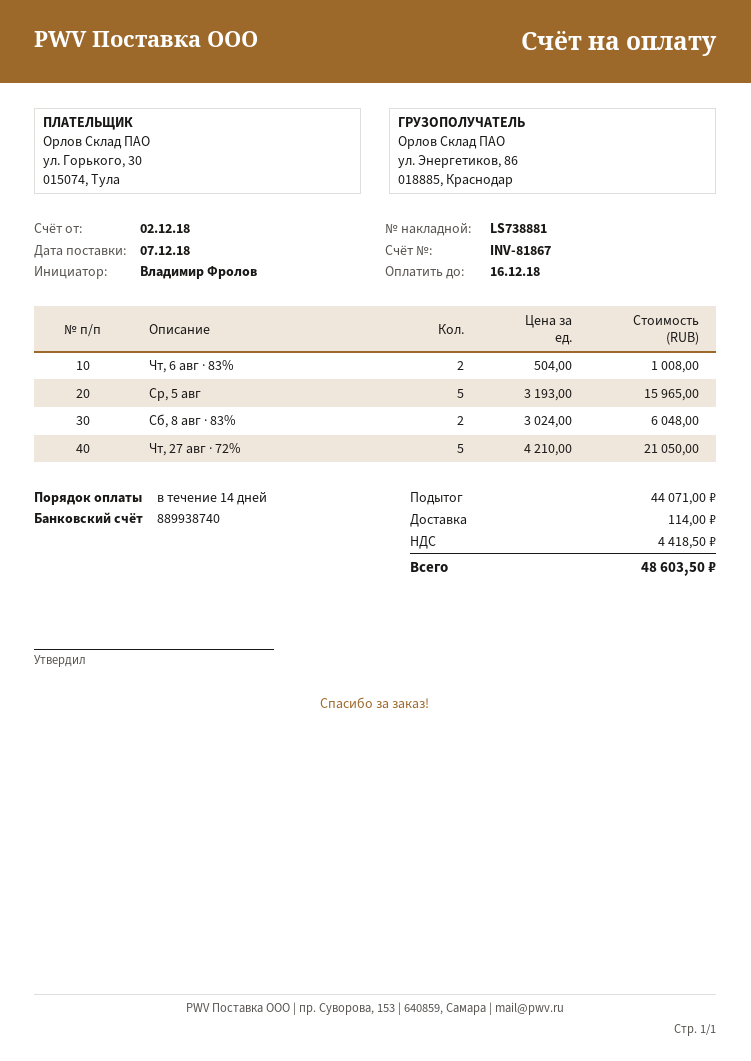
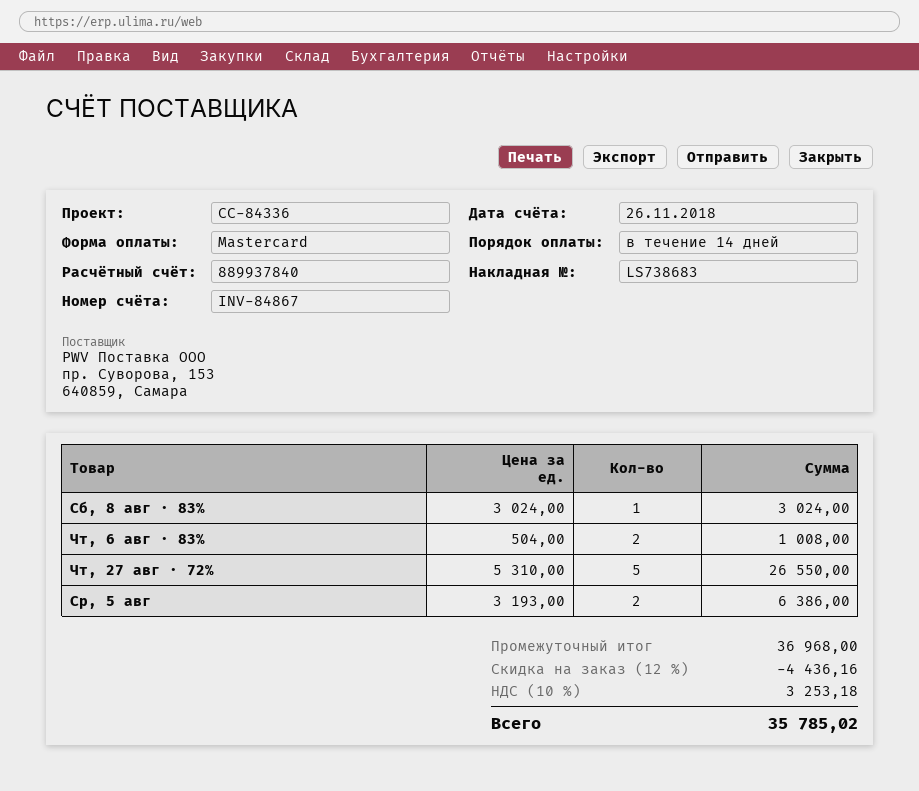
delivery note number: LS738881 -> LS738683
invoice number: INV-81867 -> INV-84867
invoice date: 2018-12-02 -> 2018-11-26
bank account: 889938740 -> 889937840
Ср, 5 авг: 5 x 3193.00 = 15965.00 -> 2 x 3193.00 = 6386.00
Сб, 8 авг · 83%: 2 x 3024.00 = 6048.00 -> 1 x 3024.00 = 3024.00
Чт, 27 авг · 72%: 5 x 4210.00 = 21050.00 -> 5 x 5310.00 = 26550.00
subtotal: 44071.00 -> 36968.00
discount: none -> 12% = 4436.16
shipping: 114.00 -> none
tax: 4418.50 -> 3253.18
total: 48603.50 -> 35785.02

